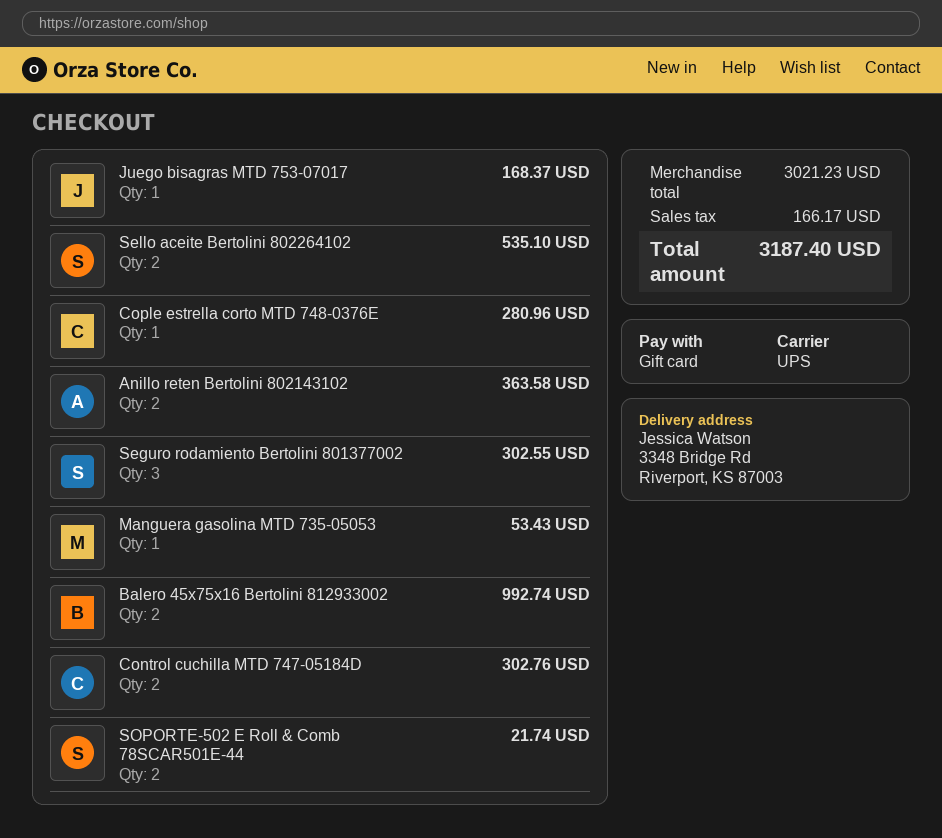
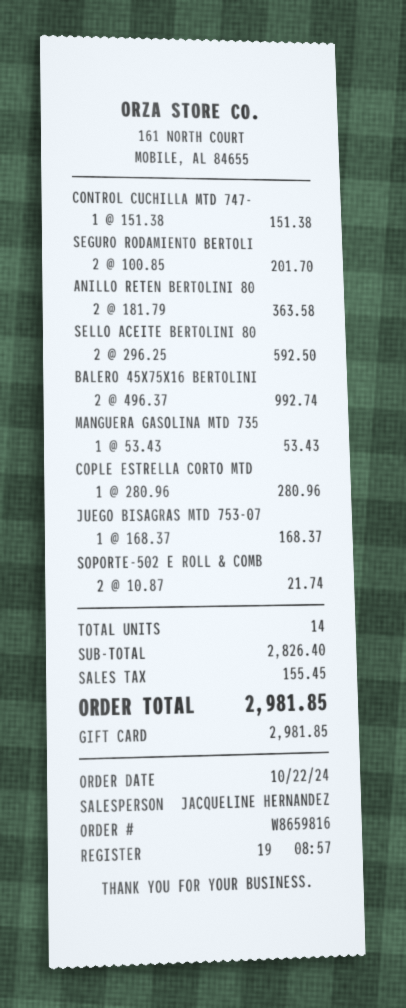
Sello aceite Bertolini 802264102: 2 for 535.10 -> 2 for 592.50
Seguro rodamiento Bertolini 801377002: 3 for 302.55 -> 2 for 201.70
Control cuchilla MTD 747-05184D: 2 for 302.76 -> 1 for 151.38
subtotal: 3021.23 -> 2826.40
tax: 166.17 -> 155.45
total: 3187.40 -> 2981.85

